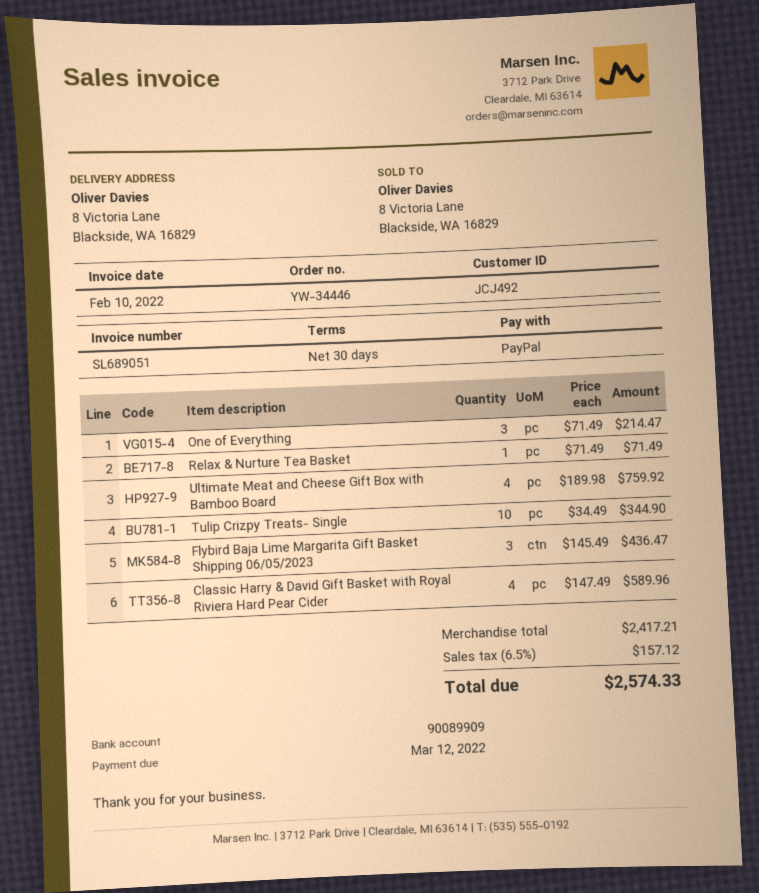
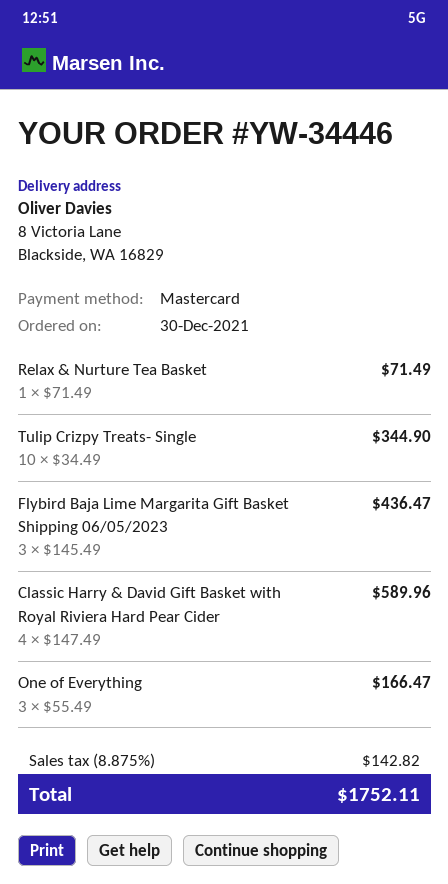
payment method: PayPal -> Mastercard
One of Everything: 3 x 71.49 = 214.47 -> 3 x 55.49 = 166.47
Ultimate Meat and Cheese Gift Box with Bamboo Board: 4 x 189.98 = 759.92 -> none
tax: 6.5% = 157.12 -> 8.875% = 142.82
total: 2574.33 -> 1752.11

